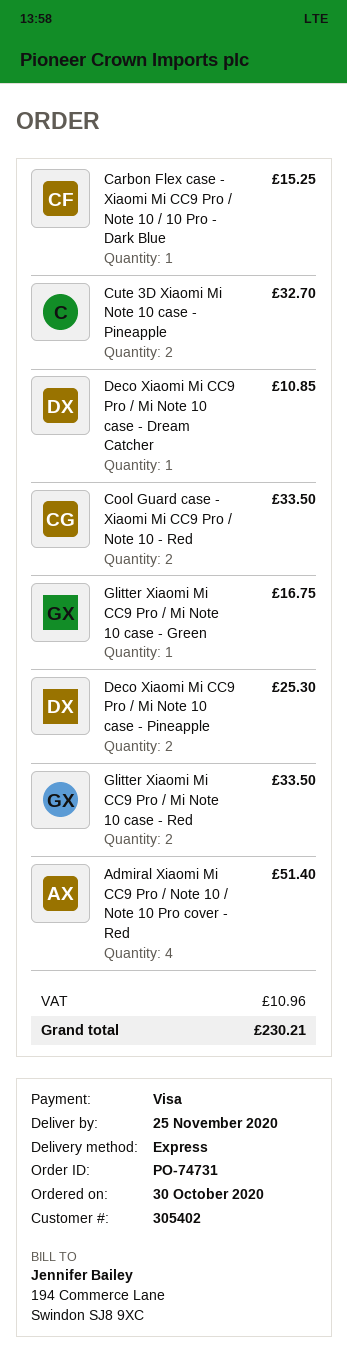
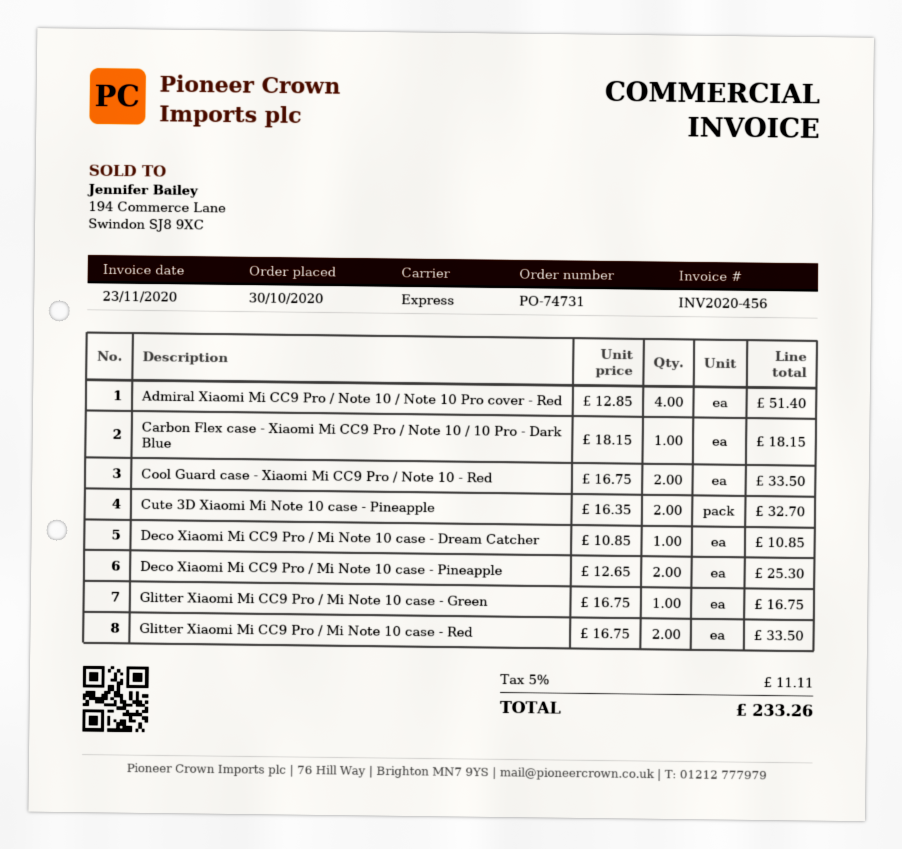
Carbon Flex case - Xiaomi Mi CC9 Pro / Note 10 / 10 Pro - Dark Blue: 1 for 15.25 -> 1 for 18.15
tax: 10.96 -> 11.11
total: 230.21 -> 233.26

